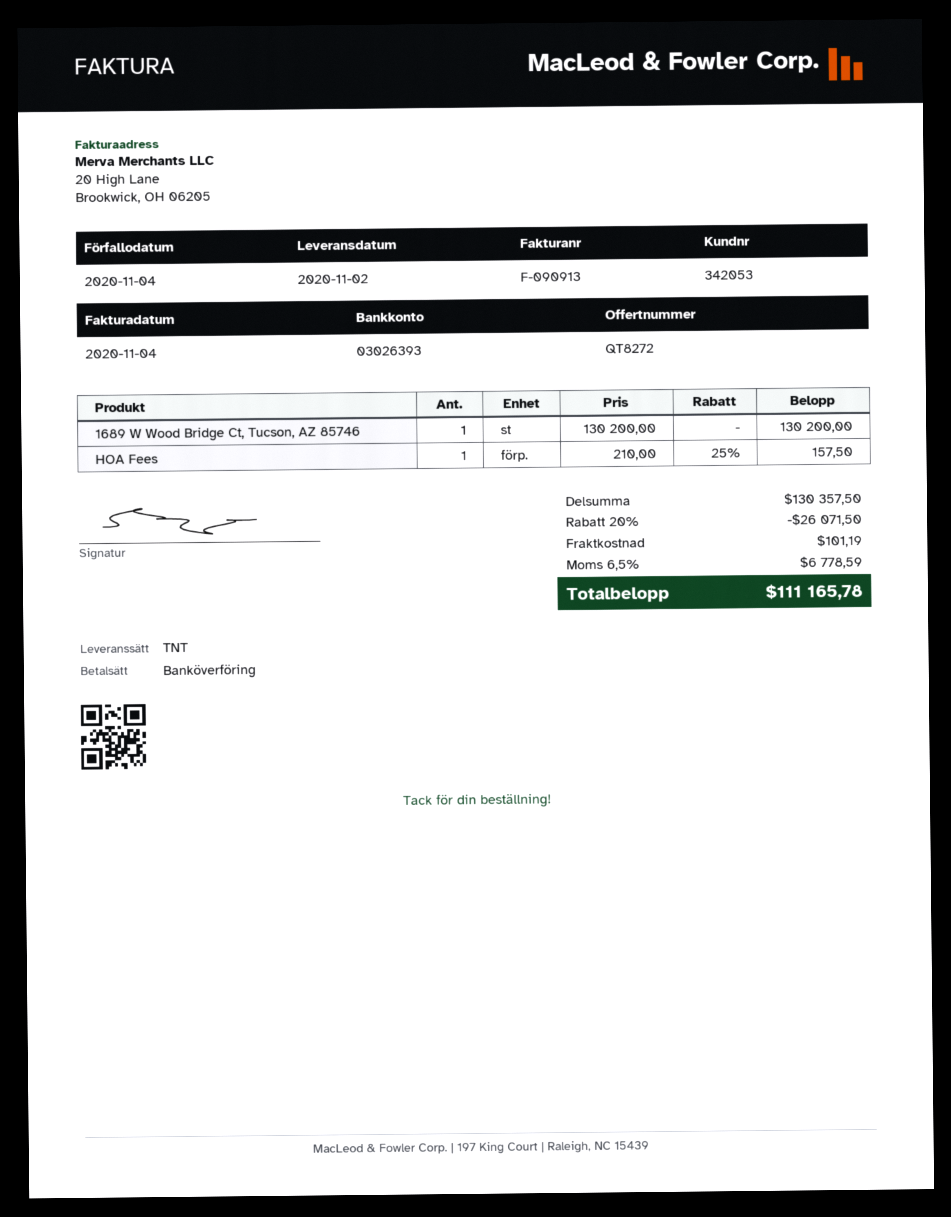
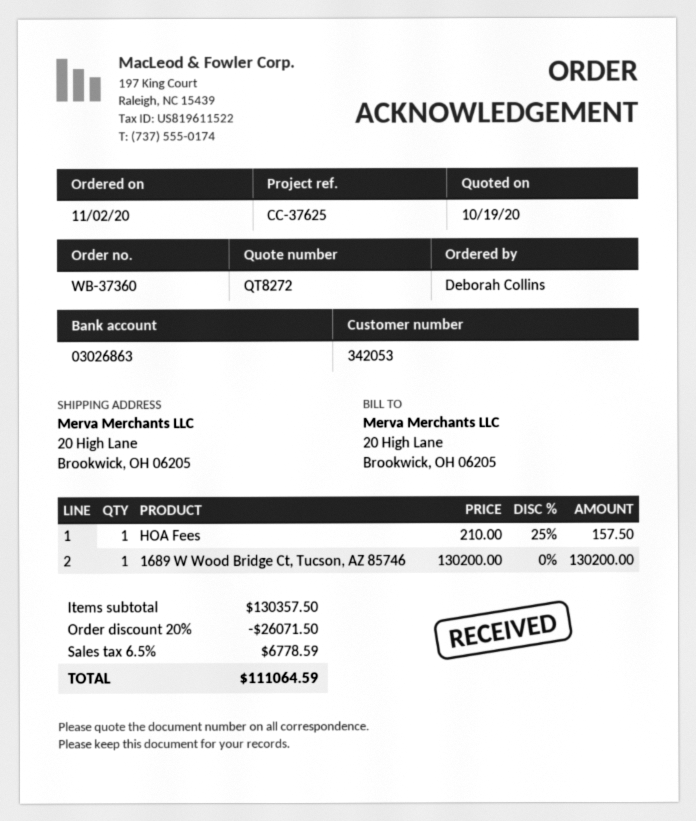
bank account: 03026393 -> 03026863
shipping: 101.19 -> none
total: 111165.78 -> 111064.59

